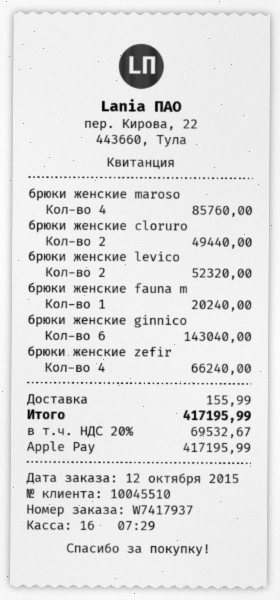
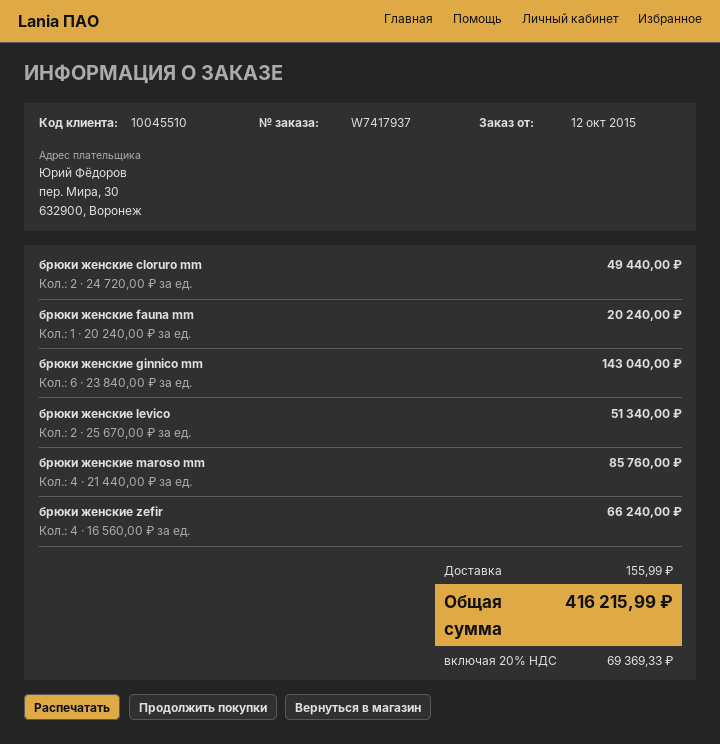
брюки женские levico: 2 for 52320.00 -> 2 for 51340.00
tax: 20% = 69532.67 -> 20% = 69369.33
total: 417195.99 -> 416215.99

